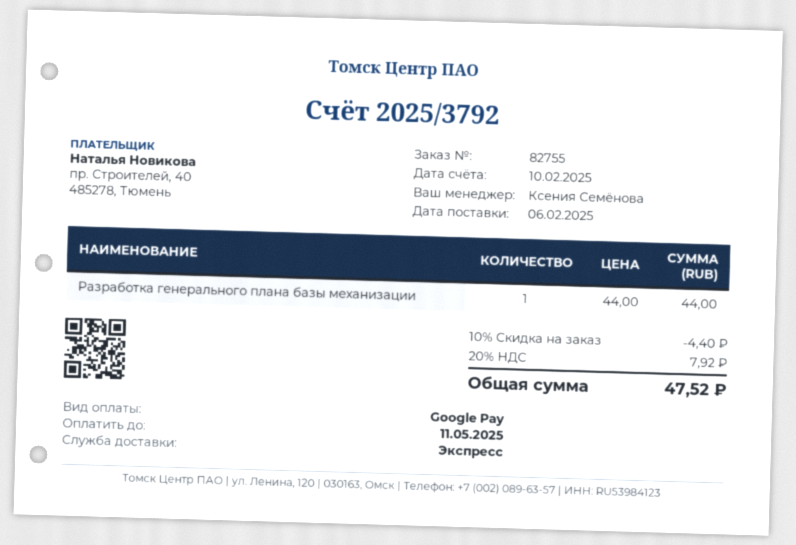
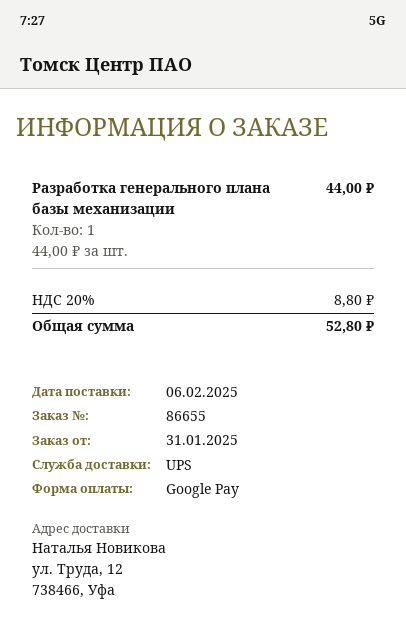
order number: 82755 -> 86655
shipping method: express -> UPS
discount: 10% = 4.40 -> none
tax: 20% = 7.92 -> 20% = 8.80
total: 47.52 -> 52.80

